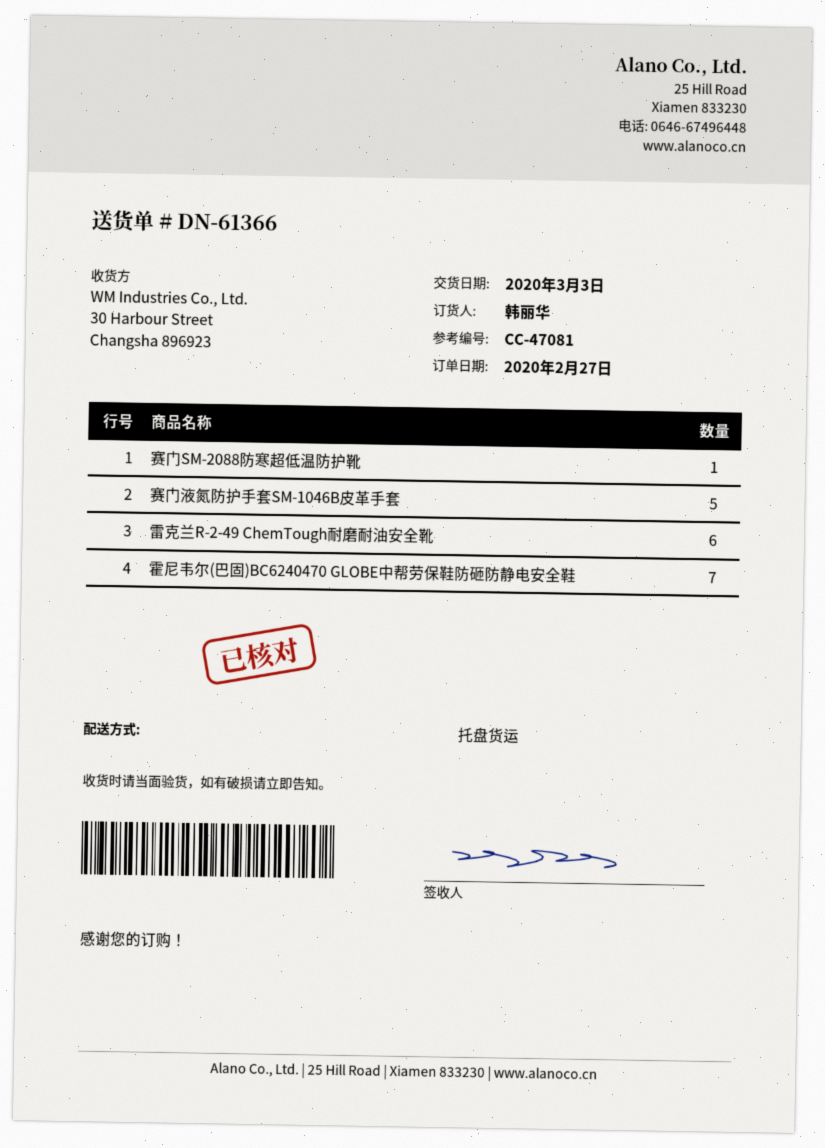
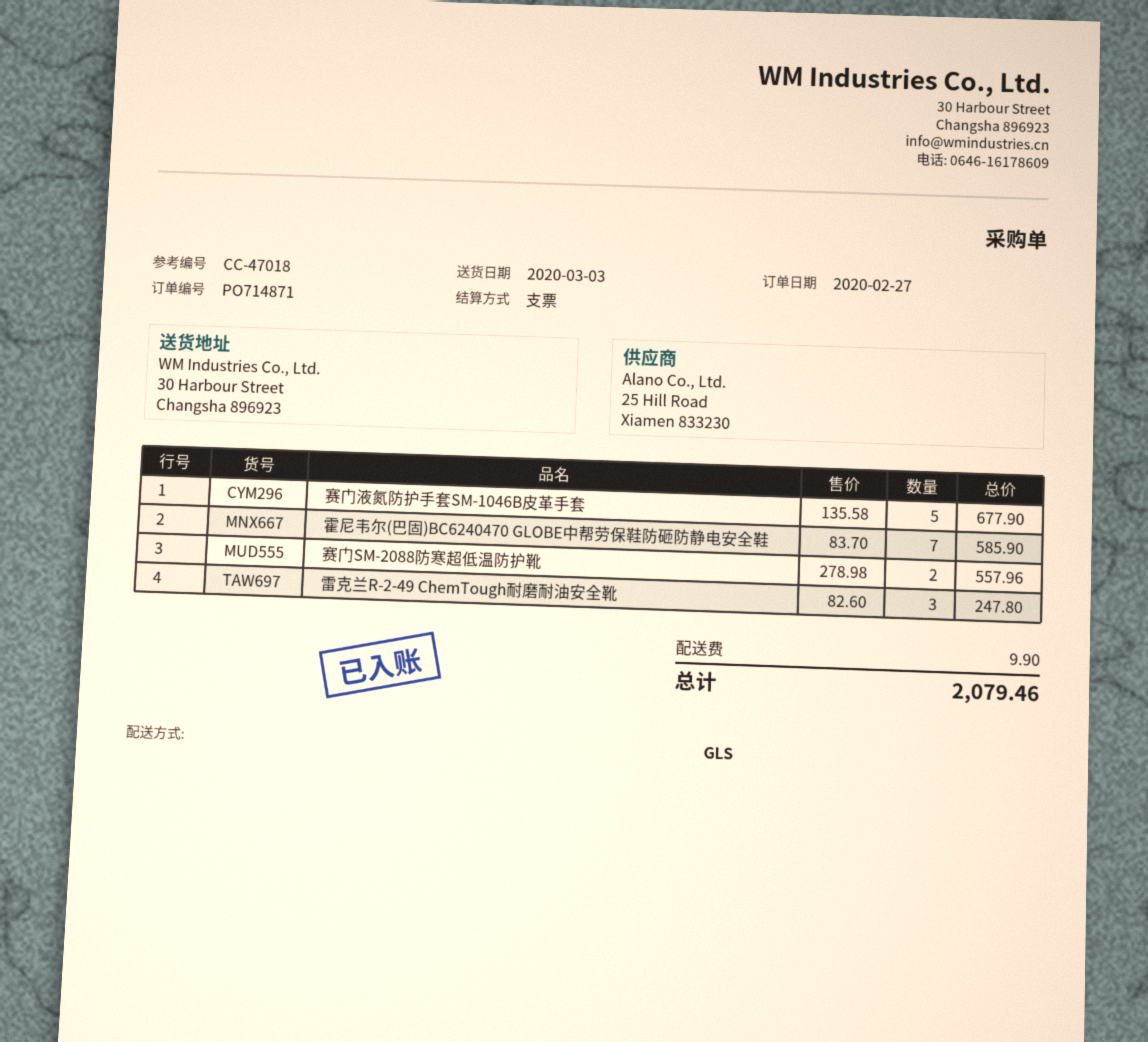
reference: CC-47081 -> CC-47018
shipping method: pallet freight -> GLS
赛门SM-2088防寒超低温防护靴: 1 -> 2
雷克兰R-2-49 ChemTough耐磨耐油安全靴: 6 -> 3

